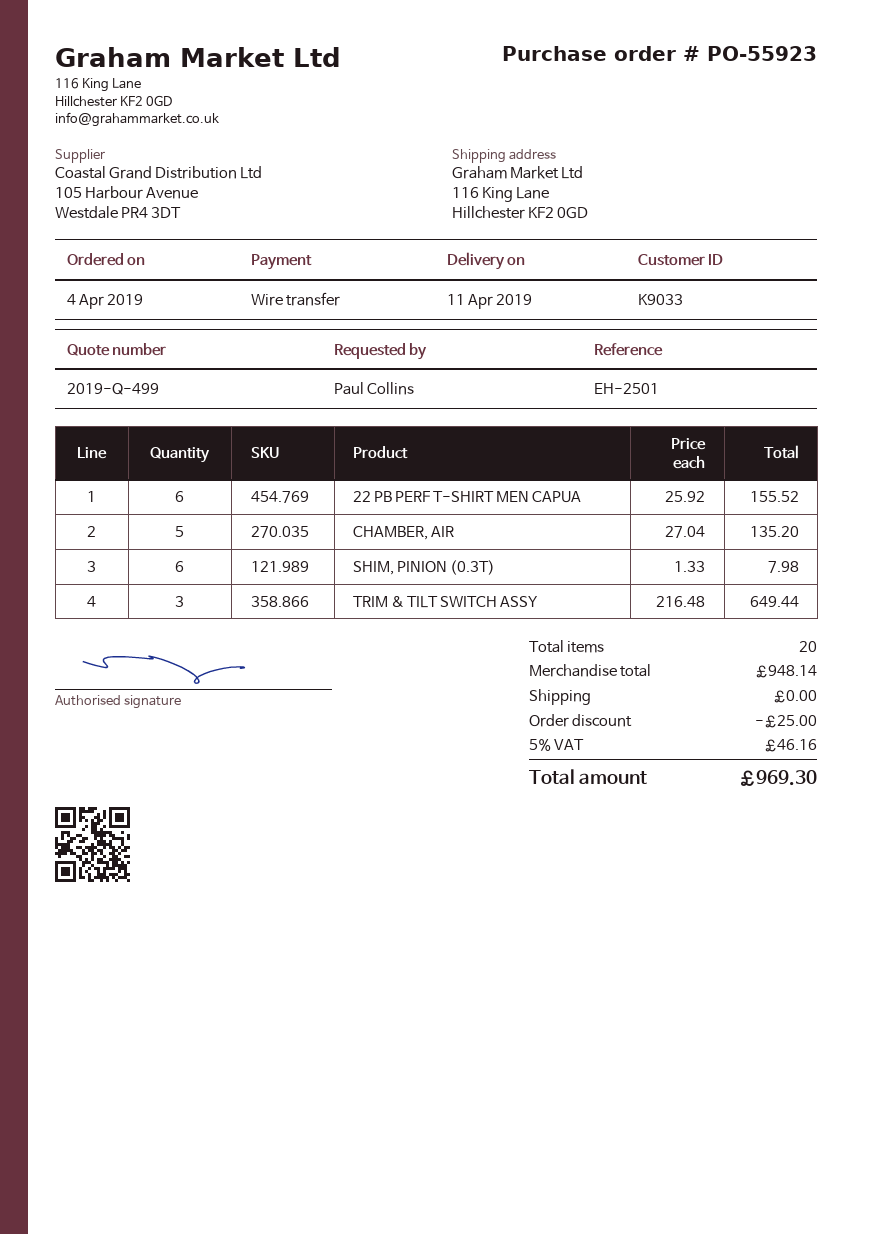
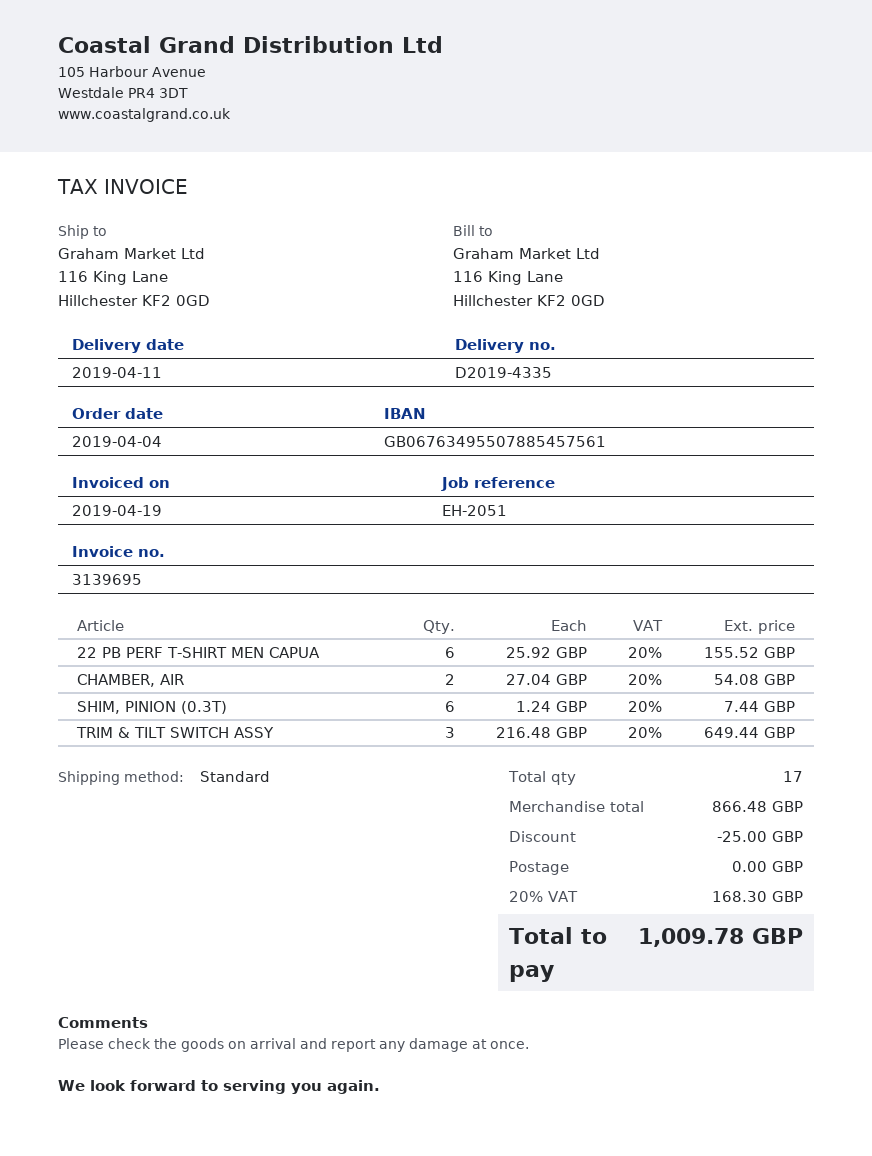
reference: EH-2501 -> EH-2051
CHAMBER, AIR: 5 x 27.04 = 135.20 -> 2 x 27.04 = 54.08
SHIM, PINION (0.3T): 6 x 1.33 = 7.98 -> 6 x 1.24 = 7.44
total quantity: 20 -> 17
subtotal: 948.14 -> 866.48
tax: 5% = 46.16 -> 20% = 168.30
total: 969.30 -> 1009.78

